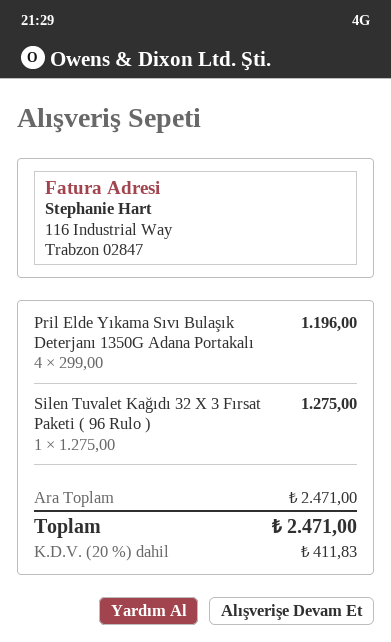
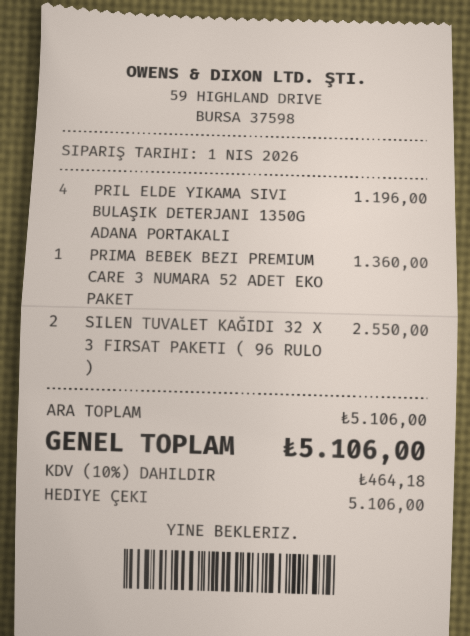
Silen Tuvalet Kağıdı 32 X 3 Fırsat Paketi ( 96 Rulo ): 1 for 1275.00 -> 2 for 2550.00
PRIMA BEBEK BEZI PREMIUM CARE 3 NUMARA 52 ADET EKO PAKET: none -> 1 for 1360.00
subtotal: 2471.00 -> 5106.00
tax: 20% = 411.83 -> 10% = 464.18
total: 2471.00 -> 5106.00

